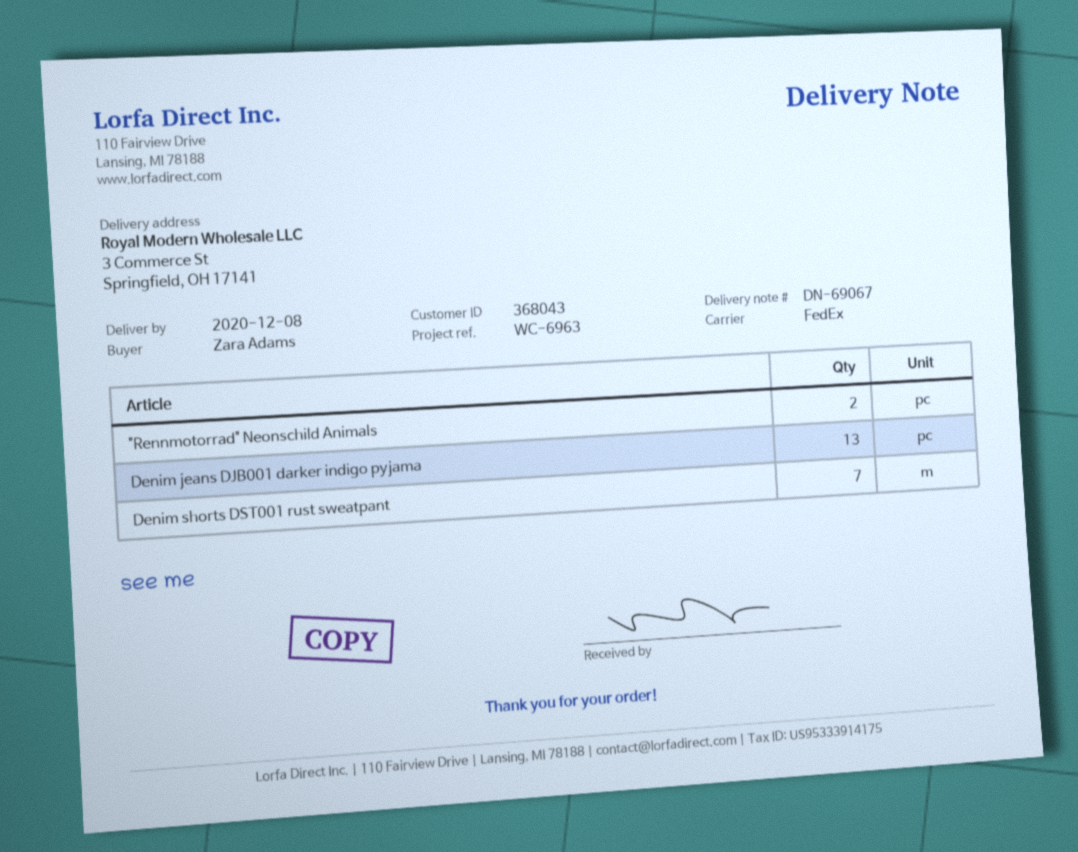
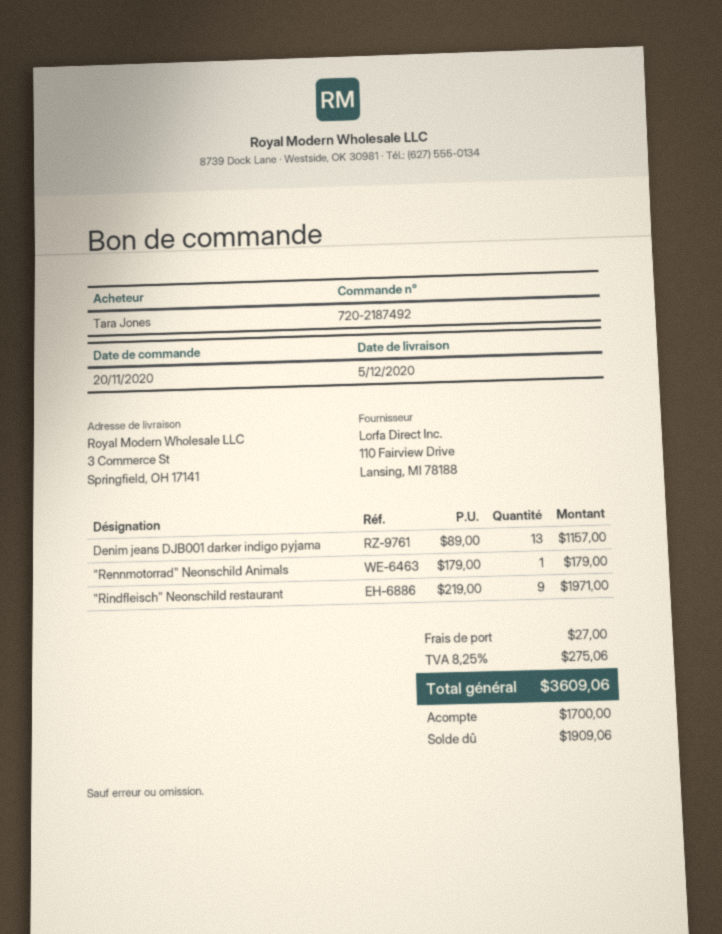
delivery date: 2020-12-08 -> 2020-12-05
ordered by: Zara Adams -> Tara Jones
"Rennmotorrad" Neonschild Animals: 2 -> 1
Denim shorts DST001 rust sweatpant: 7 -> none
"Rindfleisch" Neonschild restaurant: none -> 9

